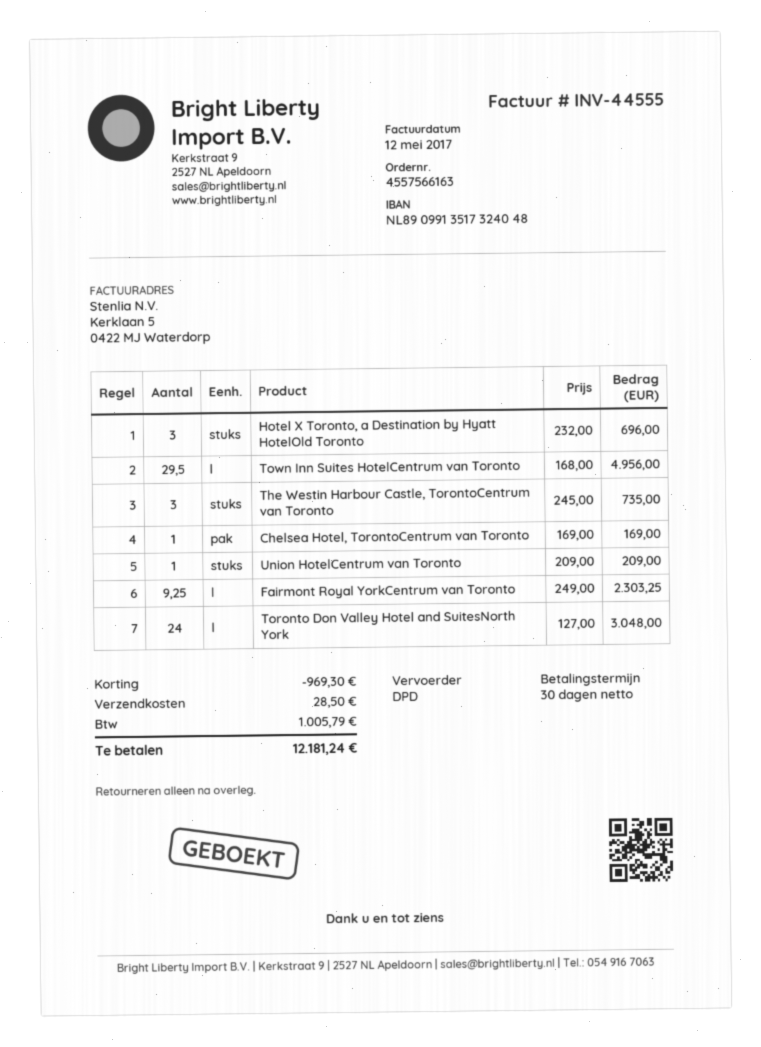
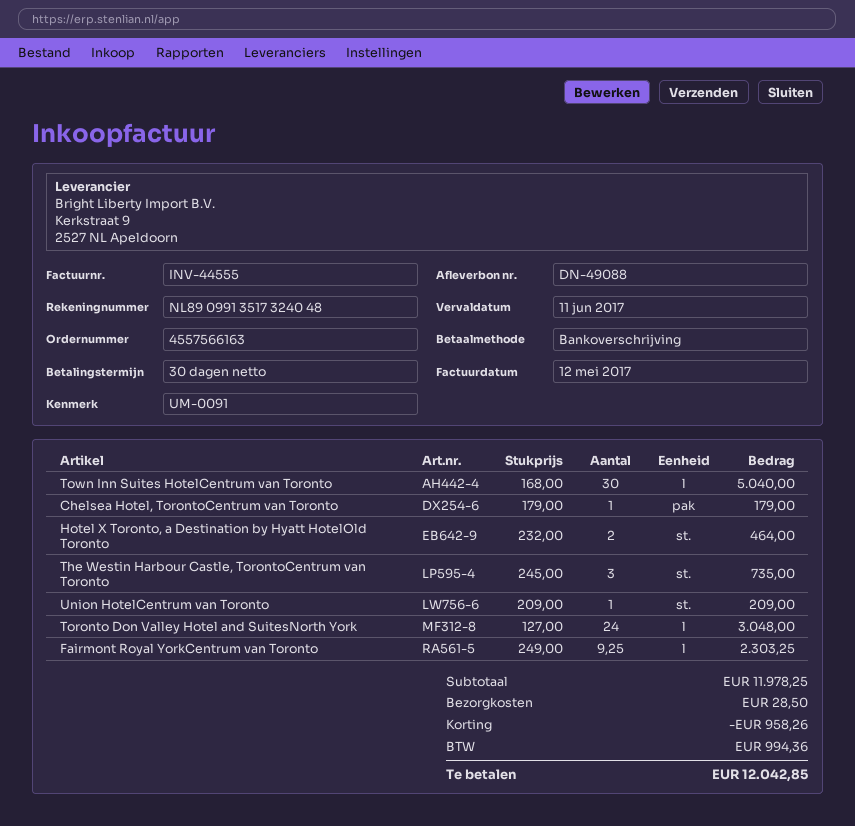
Hotel X Toronto, a Destination by Hyatt HotelOld Toronto: 3 x 232.00 = 696.00 -> 2 x 232.00 = 464.00
Town Inn Suites HotelCentrum van Toronto: 29.5 x 168.00 = 4956.00 -> 30 x 168.00 = 5040.00
Chelsea Hotel, TorontoCentrum van Toronto: 1 x 169.00 = 169.00 -> 1 x 179.00 = 179.00
discount: 969.30 -> 958.26
tax: 1005.79 -> 994.36
total: 12181.24 -> 12042.85

